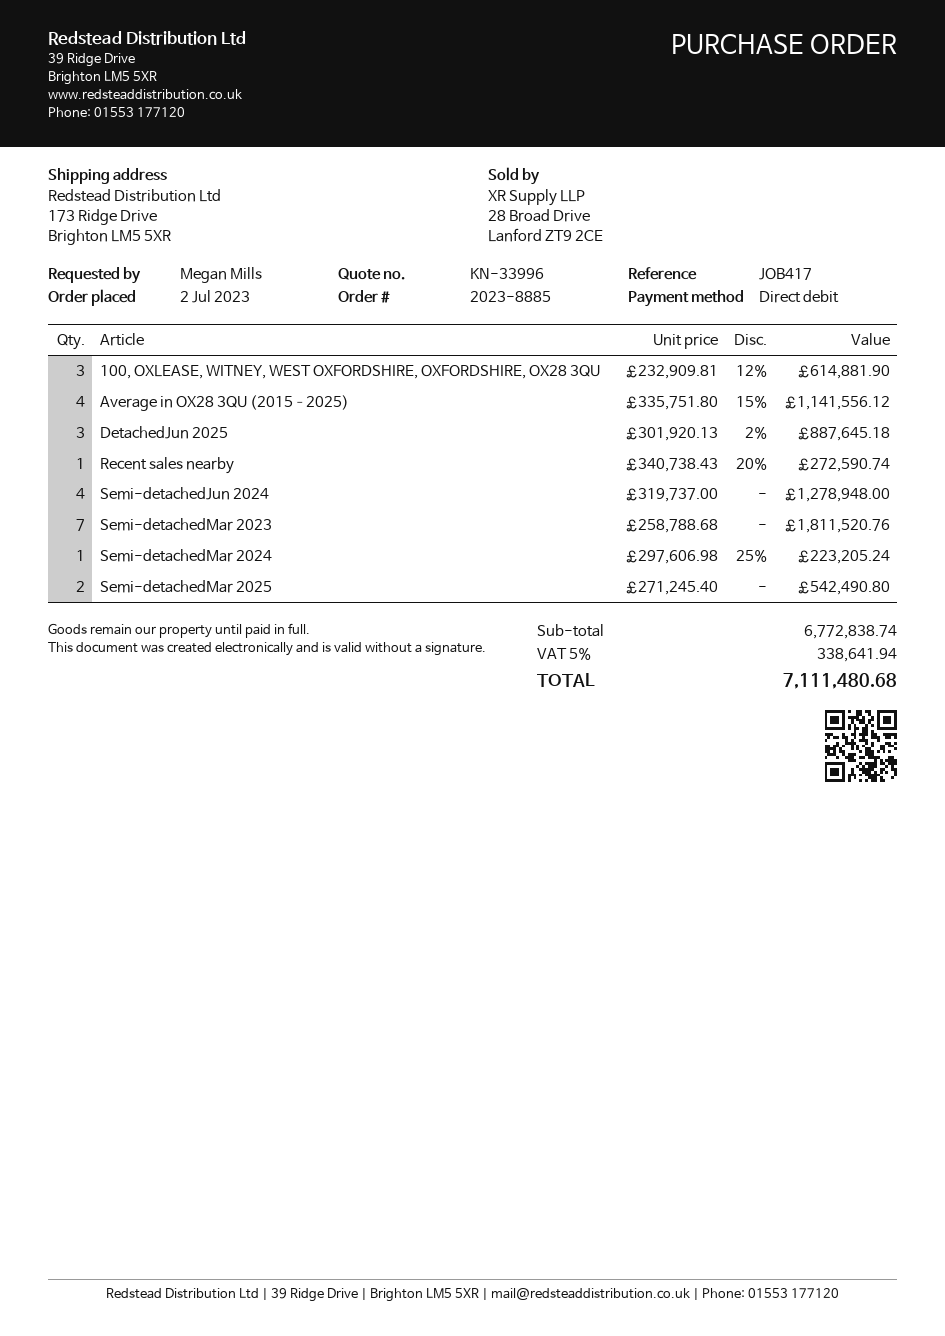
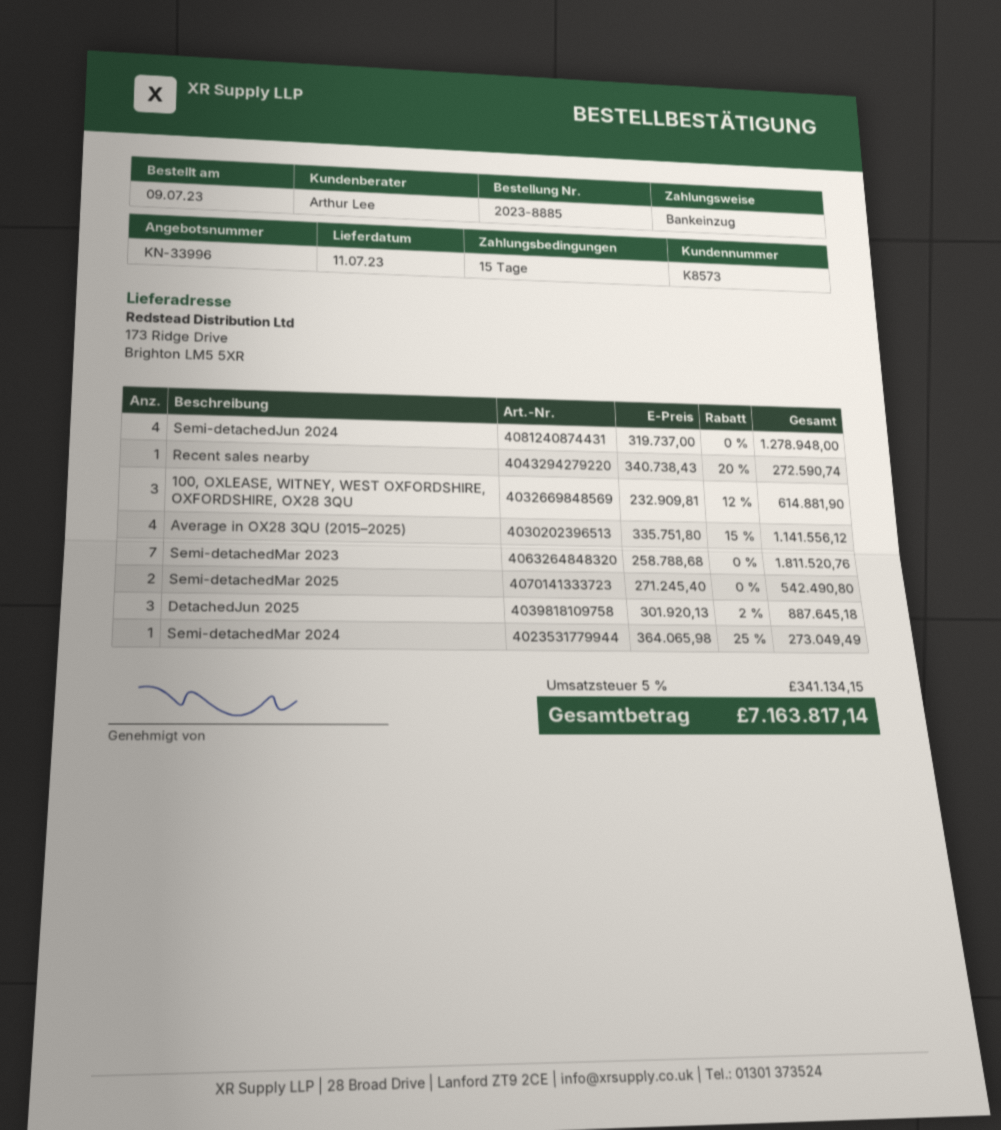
order date: 2023-07-02 -> 2023-07-09
Semi-detachedMar 2024: 1 x 297606.98 - 25% = 223205.24 -> 1 x 364065.98 - 25% = 273049.49
tax: 5% = 338641.94 -> 5% = 341134.15
total: 7111480.68 -> 7163817.14

